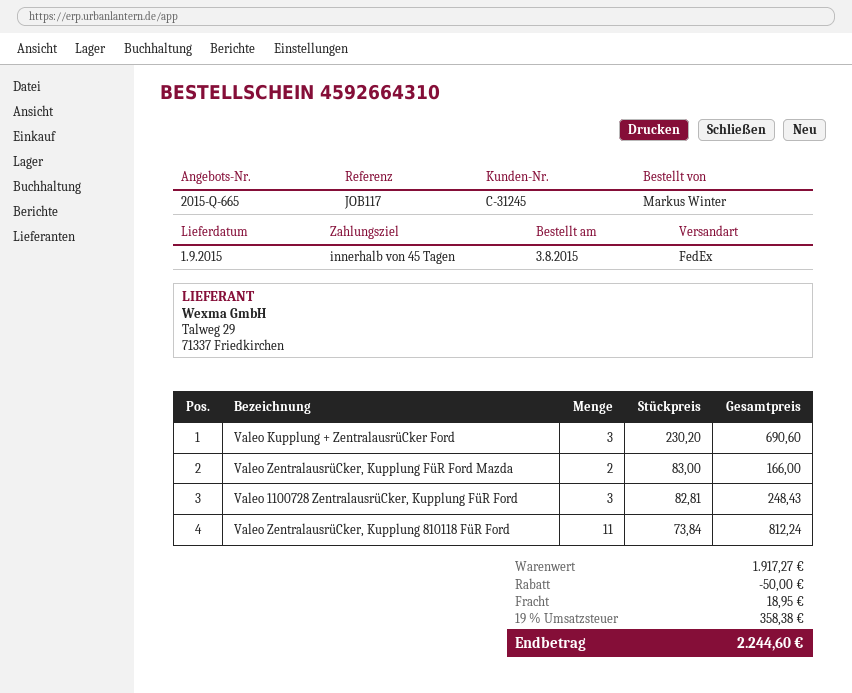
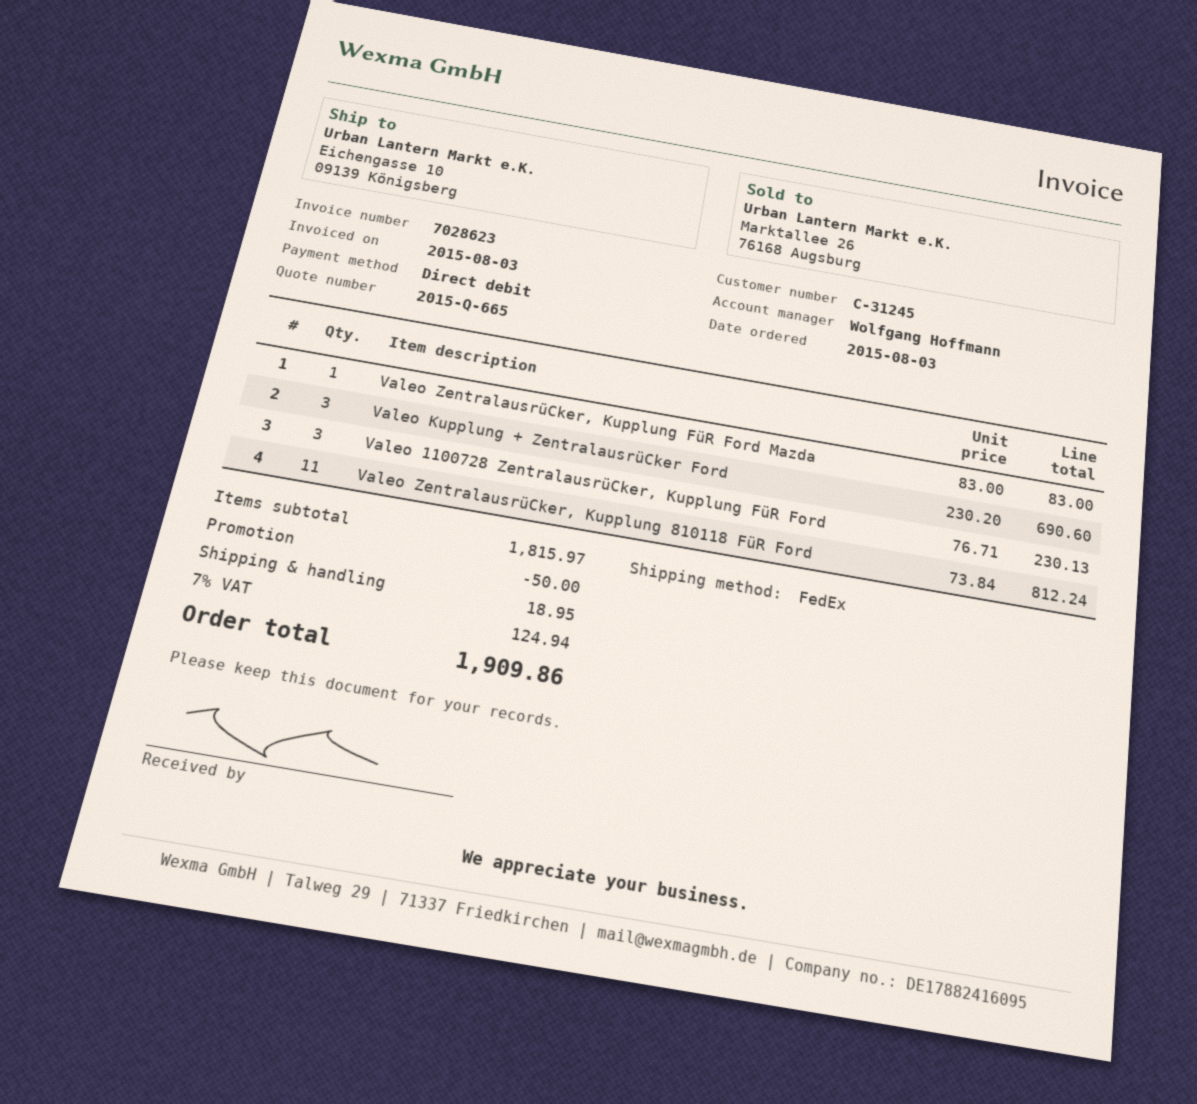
Valeo ZentralausrüCker, Kupplung FüR Ford Mazda: 2 x 83.00 = 166.00 -> 1 x 83.00 = 83.00
Valeo 1100728 ZentralausrüCker, Kupplung FüR Ford: 3 x 82.81 = 248.43 -> 3 x 76.71 = 230.13
subtotal: 1917.27 -> 1815.97
tax: 19% = 358.38 -> 7% = 124.94
total: 2244.60 -> 1909.86

